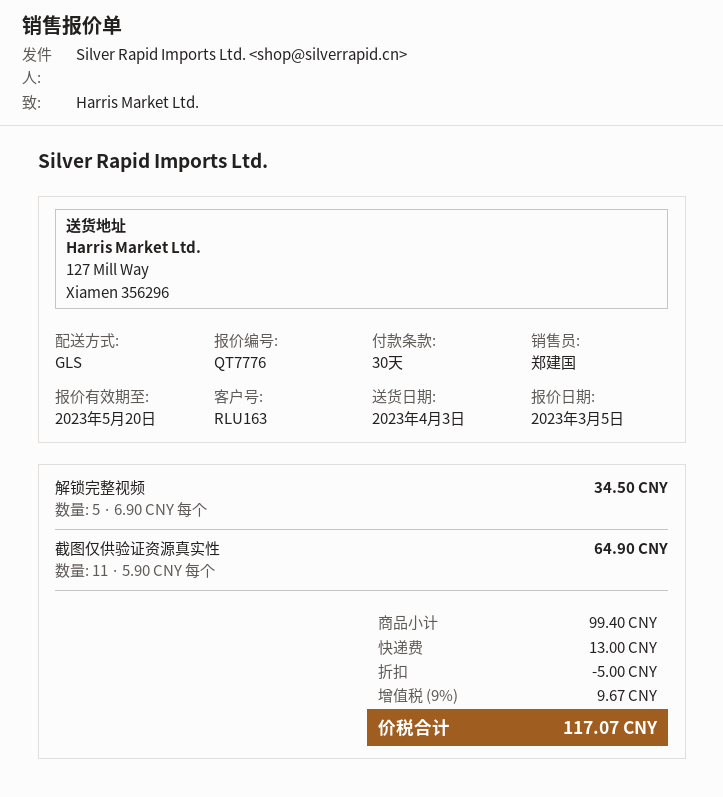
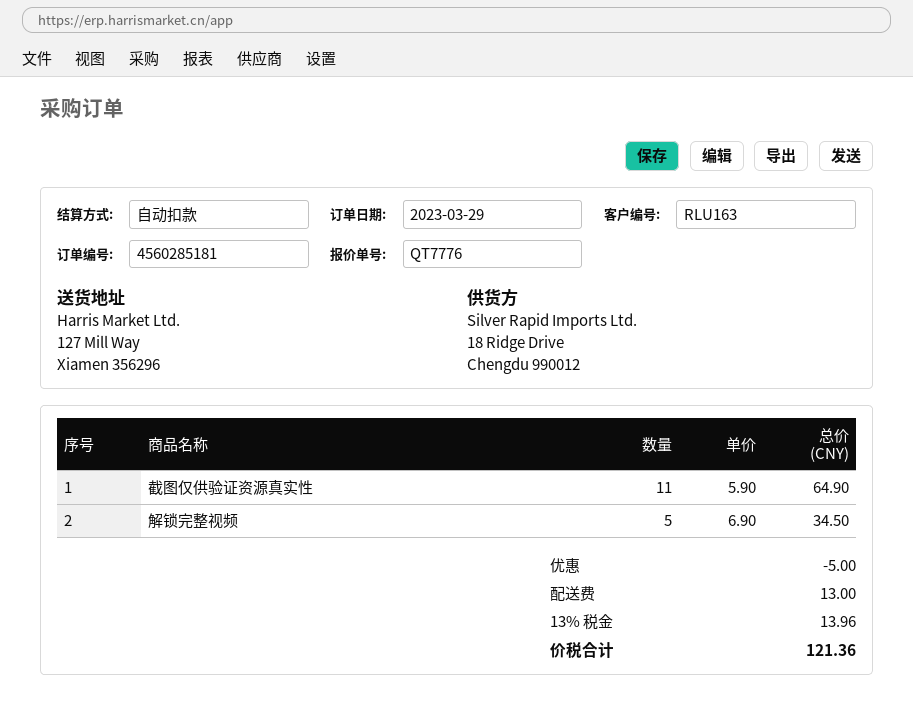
tax: 9% = 9.67 -> 13% = 13.96
total: 117.07 -> 121.36

